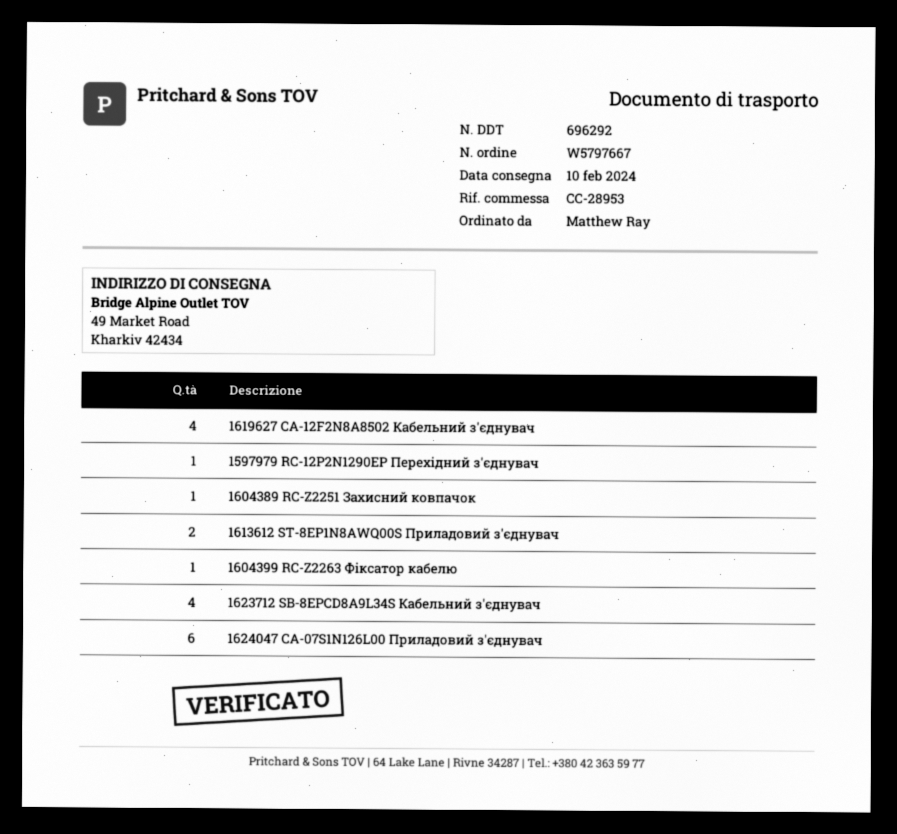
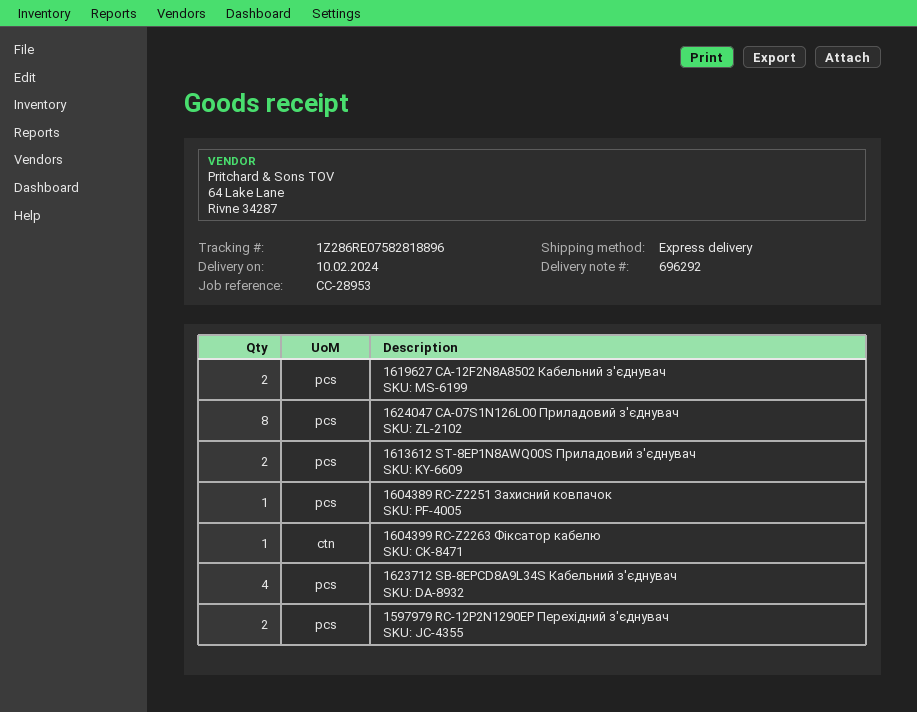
1619627 CA-12F2N8A8502 Кабельний з'єднувач: 4 -> 2
1597979 RC-12P2N1290EP Перехідний з'єднувач: 1 -> 2
1624047 CA-07S1N126L00 Приладовий з'єднувач: 6 -> 8

